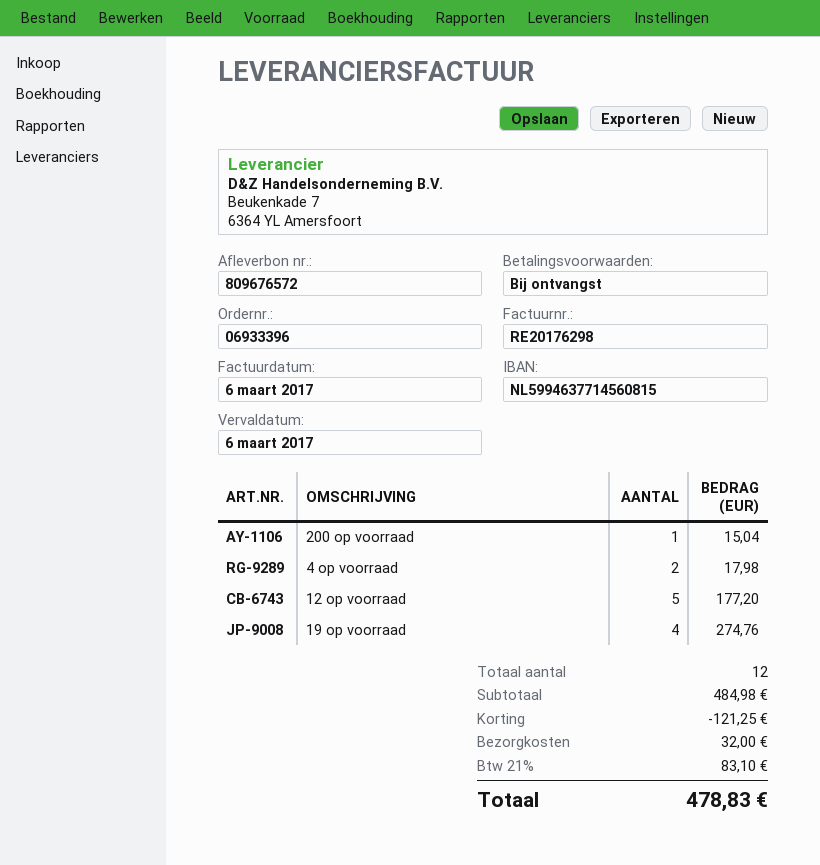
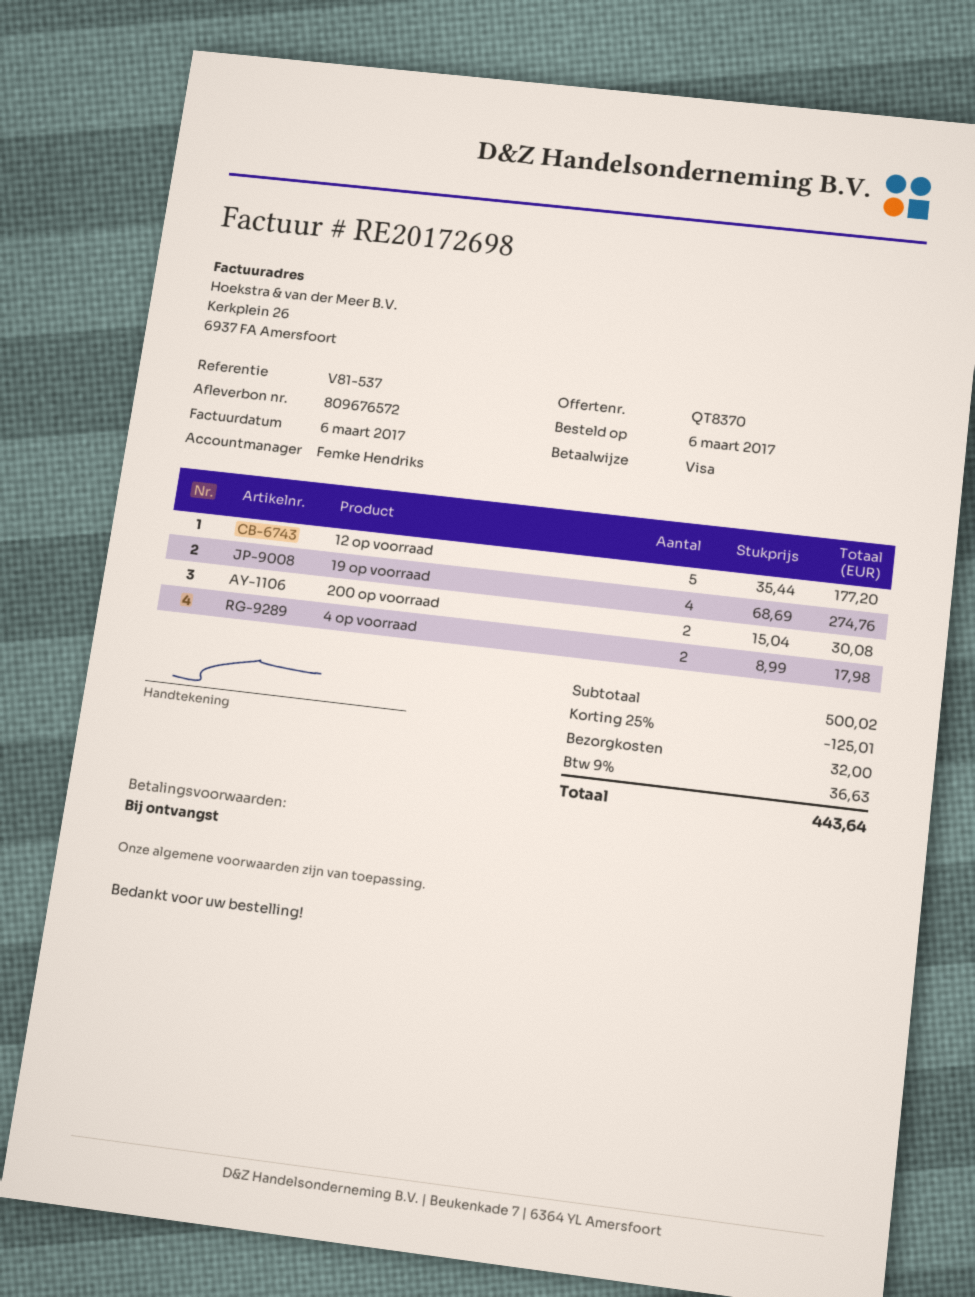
invoice number: RE20176298 -> RE20172698
200 op voorraad: 1 for 15.04 -> 2 for 30.08
subtotal: 484.98 -> 500.02
discount: 121.25 -> 125.01
tax: 21% = 83.10 -> 9% = 36.63
total: 478.83 -> 443.64

